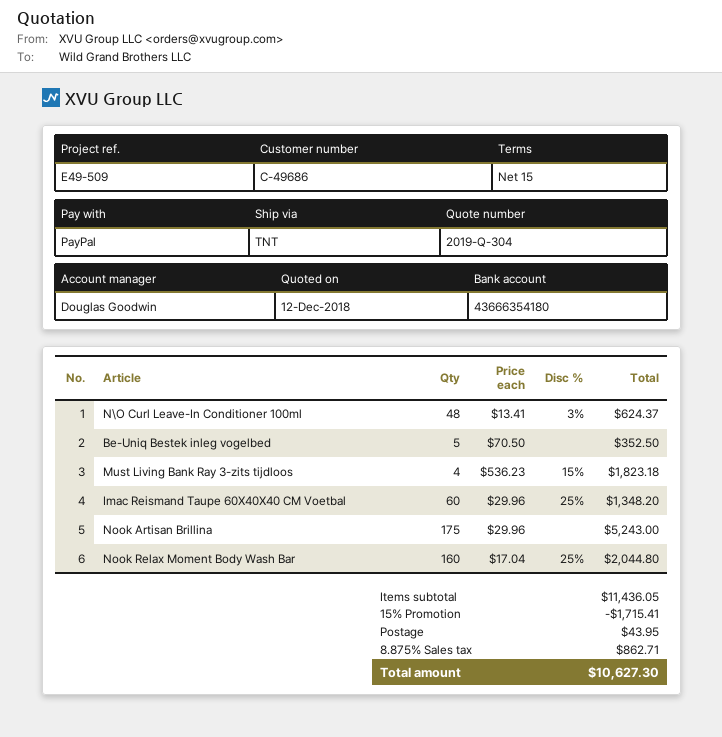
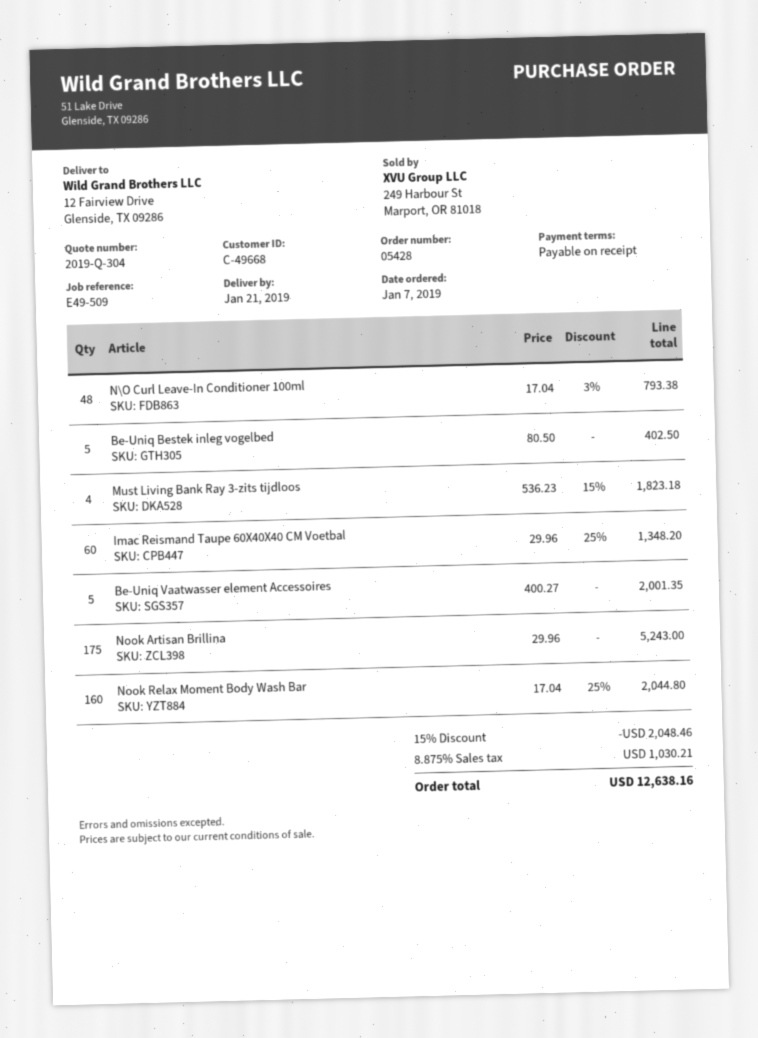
payment terms: 15 days -> on receipt
customer number: C-49686 -> C-49668
N\O Curl Leave-In Conditioner 100ml: 48 x 13.41 - 3% = 624.37 -> 48 x 17.04 - 3% = 793.38
Be-Uniq Bestek inleg vogelbed: 5 x 70.50 = 352.50 -> 5 x 80.50 = 402.50
Be-Uniq Vaatwasser element Accessoires: none -> 5 x 400.27 = 2001.35
discount: 15% = 1715.41 -> 15% = 2048.46
shipping: 43.95 -> none
tax: 8.875% = 862.71 -> 8.875% = 1030.21
total: 10627.30 -> 12638.16

